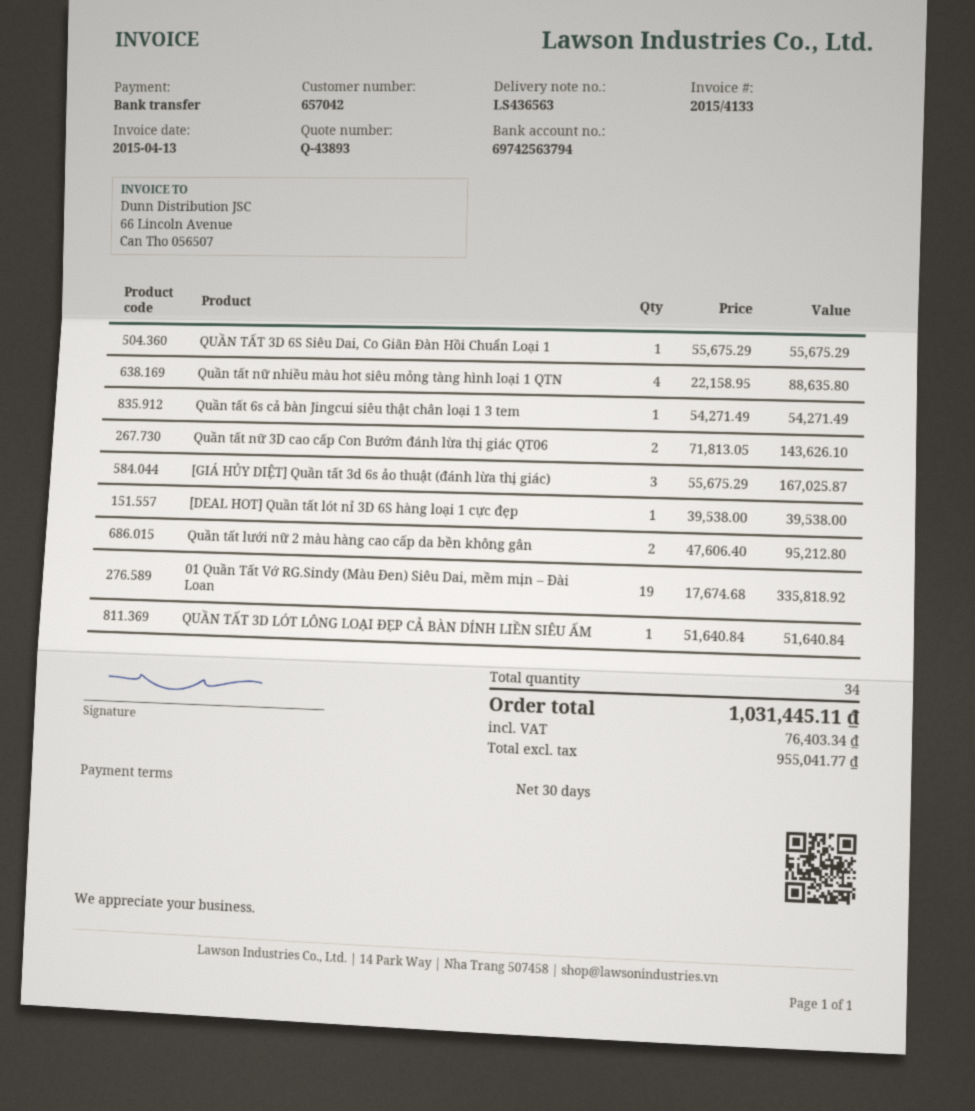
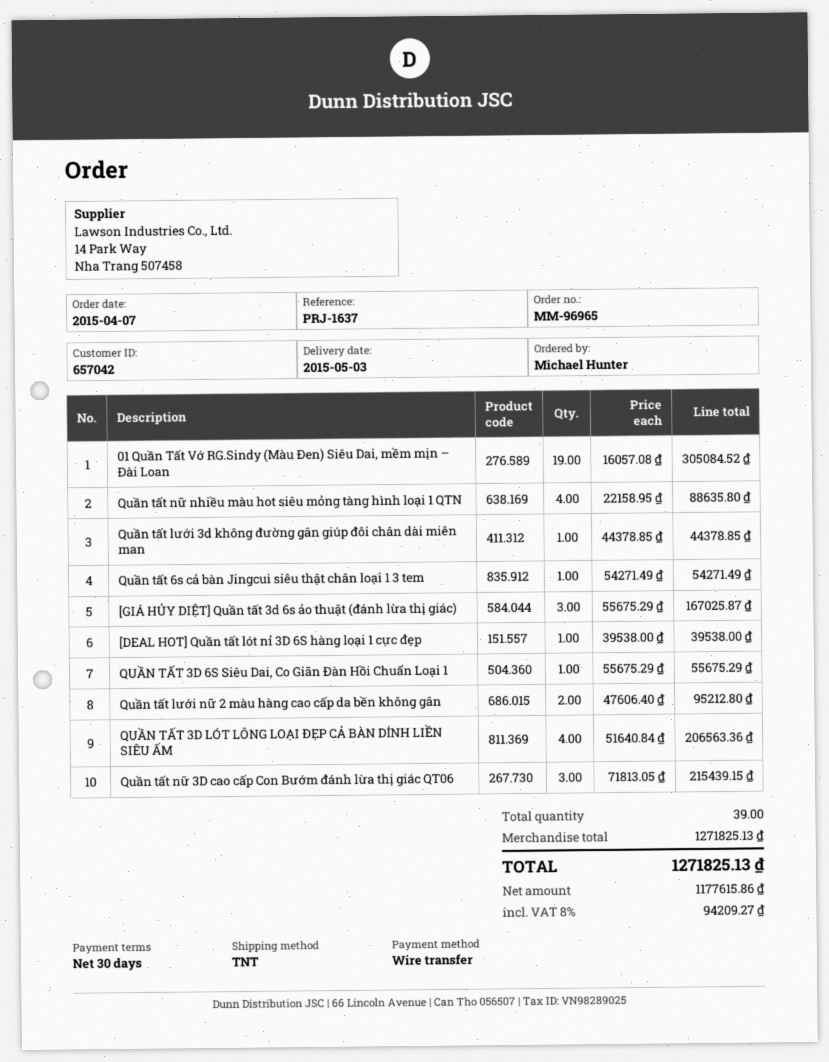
Quần tất nữ 3D cao cấp Con Bướm đánh lừa thị giác QT06: 2 x 71813.05 = 143626.10 -> 3 x 71813.05 = 215439.15
01 Quần Tất Vớ RG.Sindy (Màu Đen) Siêu Dai, mềm mịn – Đài Loan: 19 x 17674.68 = 335818.92 -> 19 x 16057.08 = 305084.52
QUẦN TẤT 3D LÓT LÔNG LOẠI ĐẸP CẢ BÀN DÍNH LIỀN SIÊU ẤM: 1 x 51640.84 = 51640.84 -> 4 x 51640.84 = 206563.36
Quần tất lưới 3d không đường gân giúp đôi chân dài miên man: none -> 1 x 44378.85 = 44378.85
total quantity: 34 -> 39
net: 955041.77 -> 1177615.86
tax: 76403.34 -> 94209.27
total: 1031445.11 -> 1271825.13

